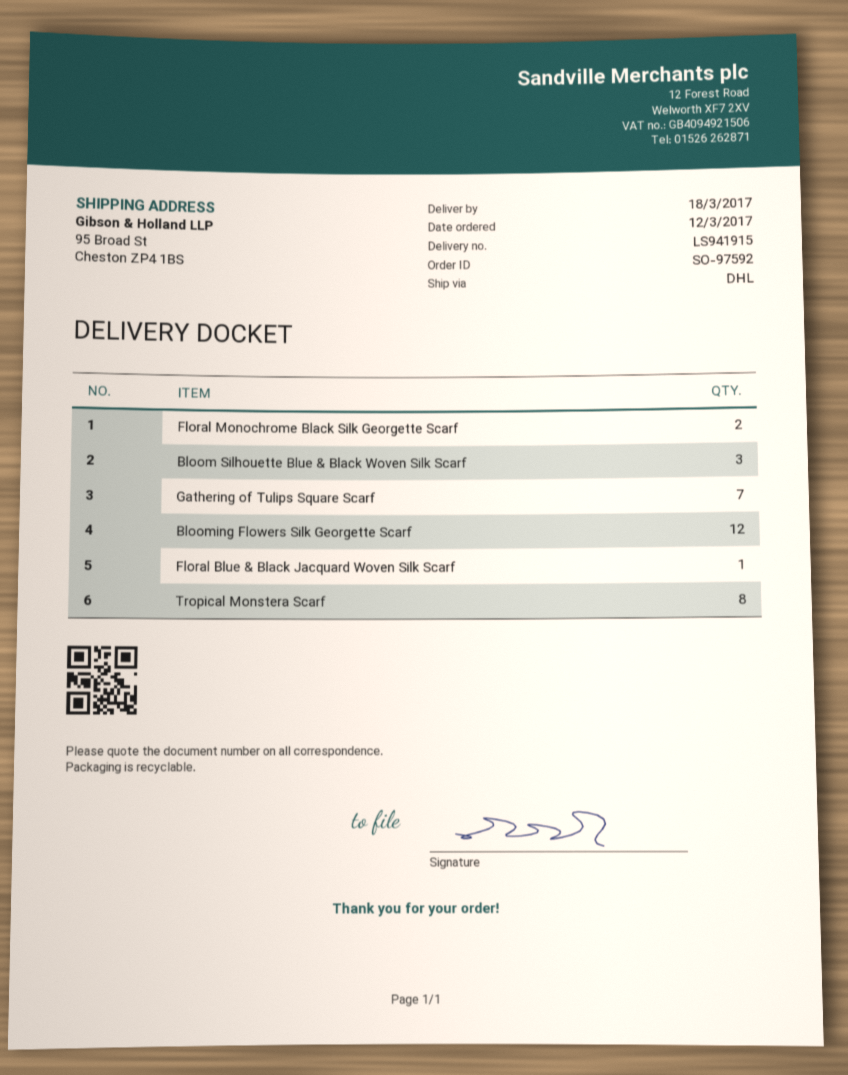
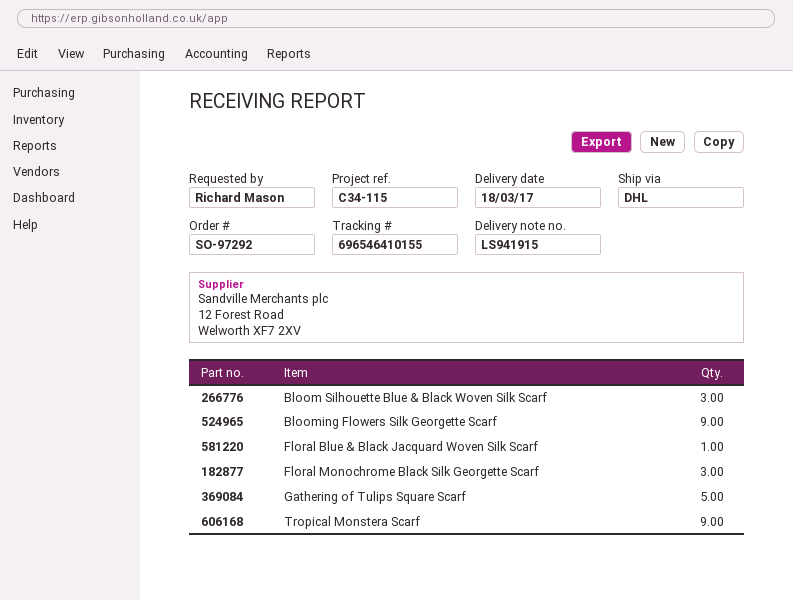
order number: SO-97592 -> SO-97292
Floral Monochrome Black Silk Georgette Scarf: 2 -> 3
Gathering of Tulips Square Scarf: 7 -> 5
Blooming Flowers Silk Georgette Scarf: 12 -> 9
Tropical Monstera Scarf: 8 -> 9

